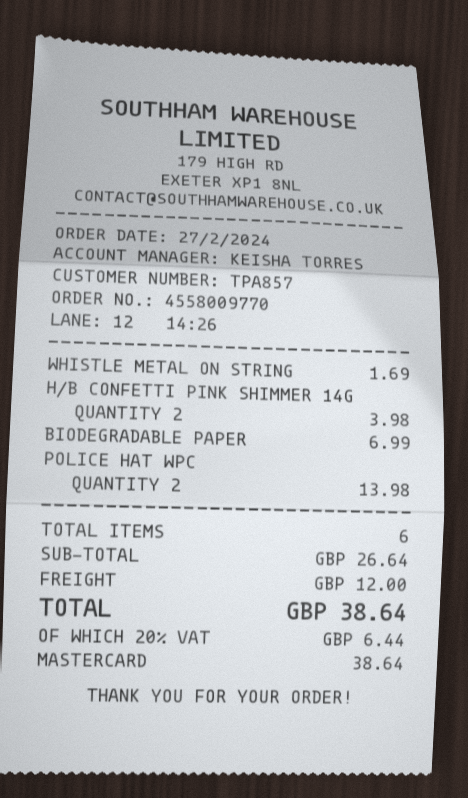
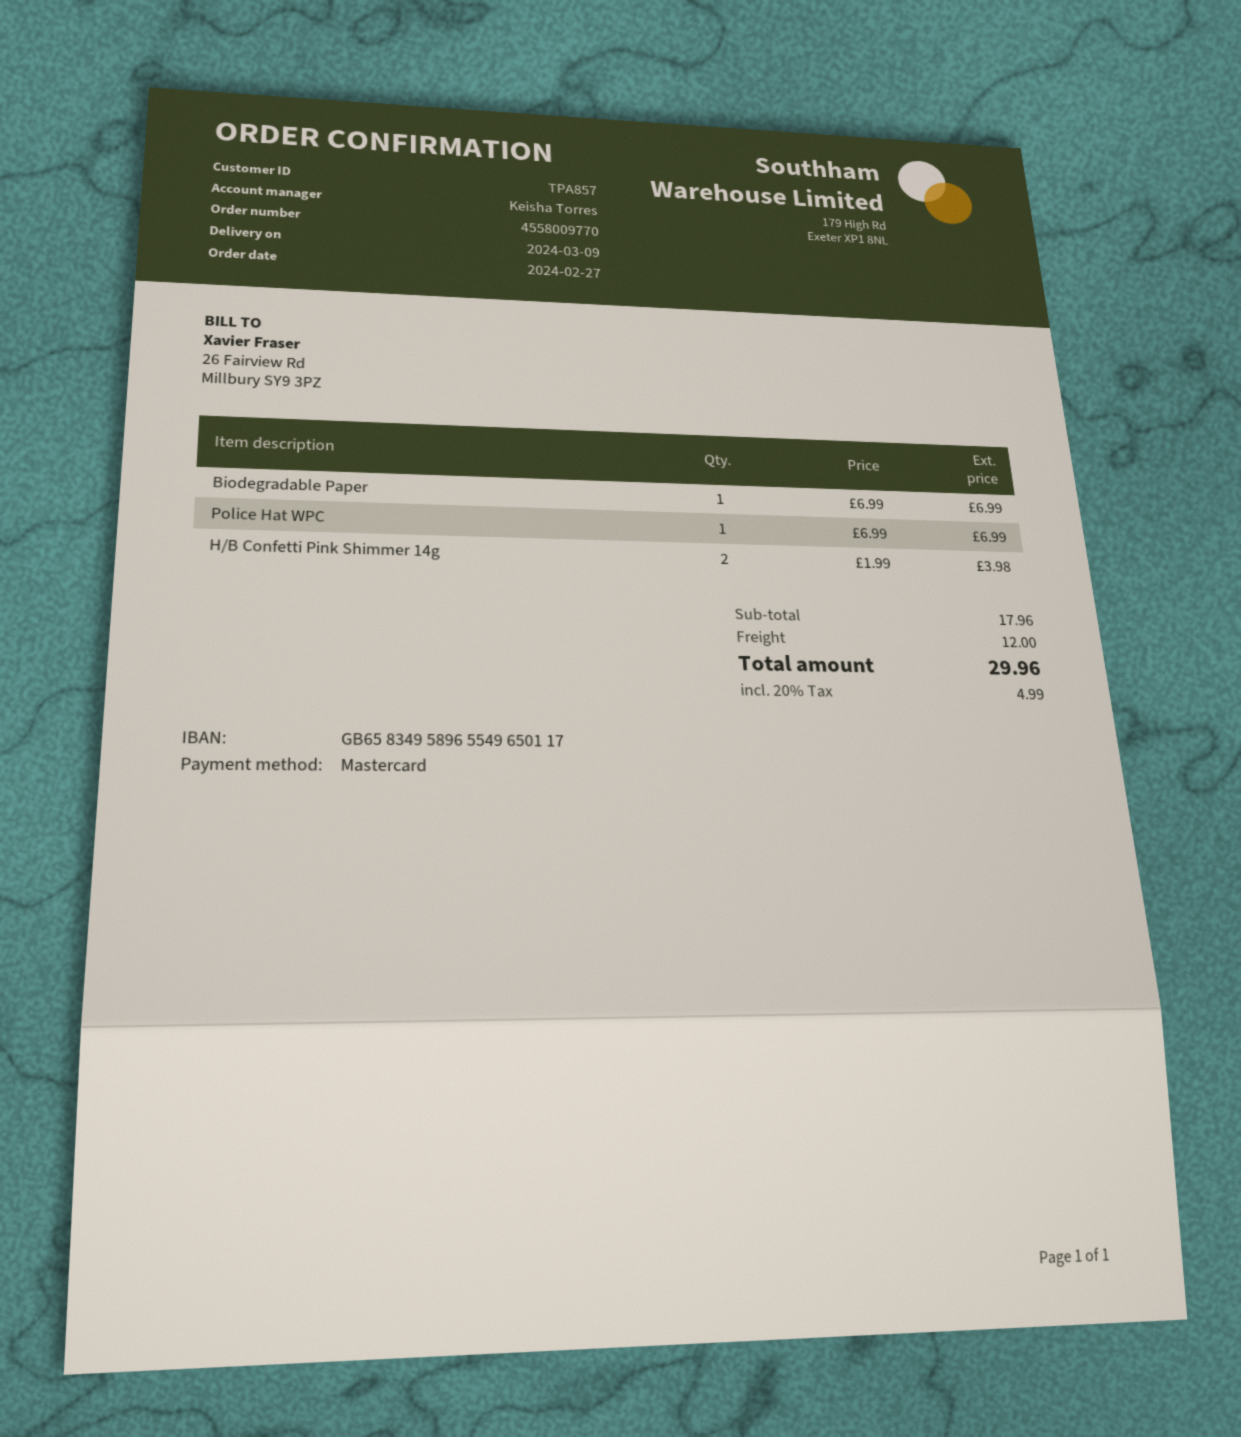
WHISTLE METAL ON STRING: 1 for 1.69 -> none
POLICE HAT WPC: 2 for 13.98 -> 1 for 6.99
subtotal: 26.64 -> 17.96
tax: 20% = 6.44 -> 20% = 4.99
total: 38.64 -> 29.96

